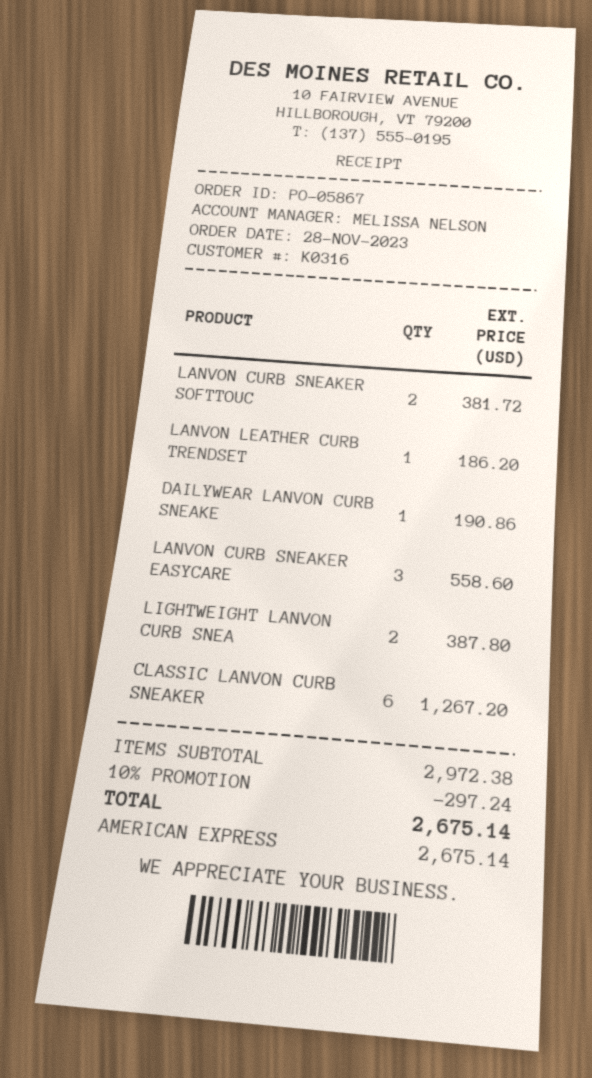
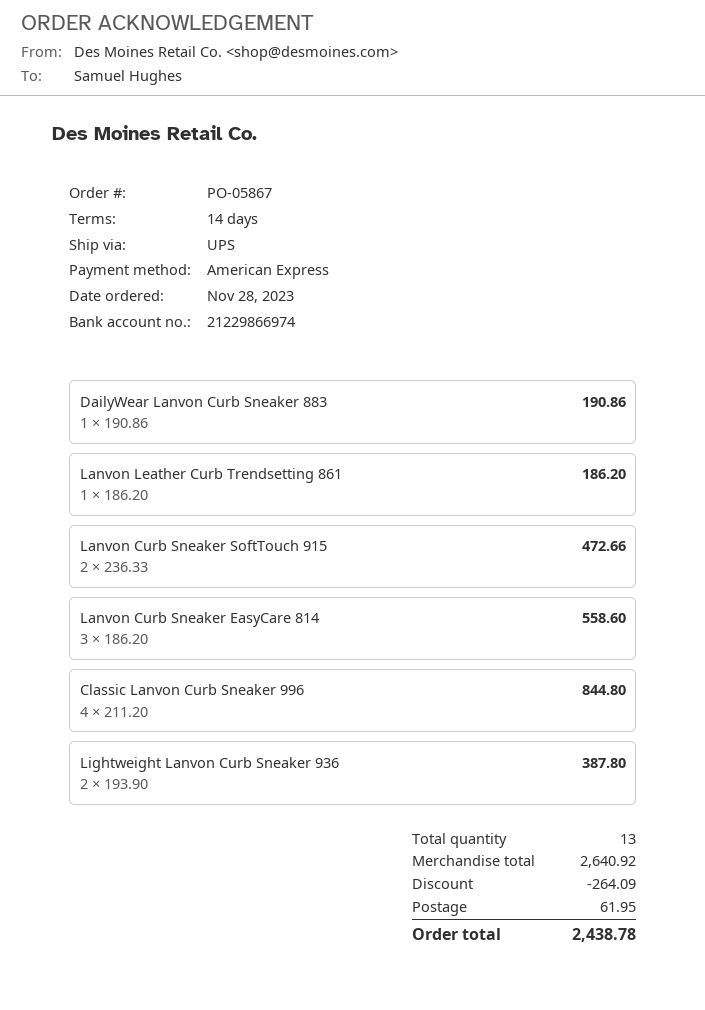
LANVON CURB SNEAKER SOFTTOUC: 2 for 381.72 -> 2 for 472.66
CLASSIC LANVON CURB SNEAKER: 6 for 1267.20 -> 4 for 844.80
subtotal: 2972.38 -> 2640.92
discount: 297.24 -> 264.09
shipping: none -> 61.95
total: 2675.14 -> 2438.78

